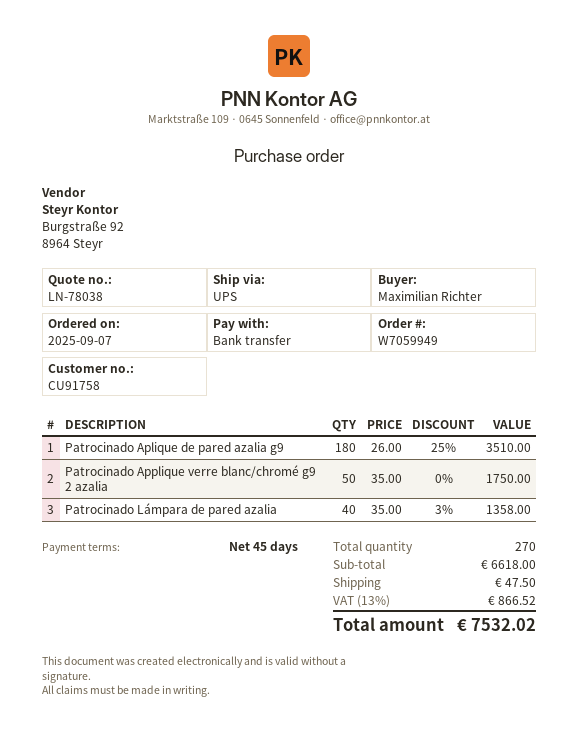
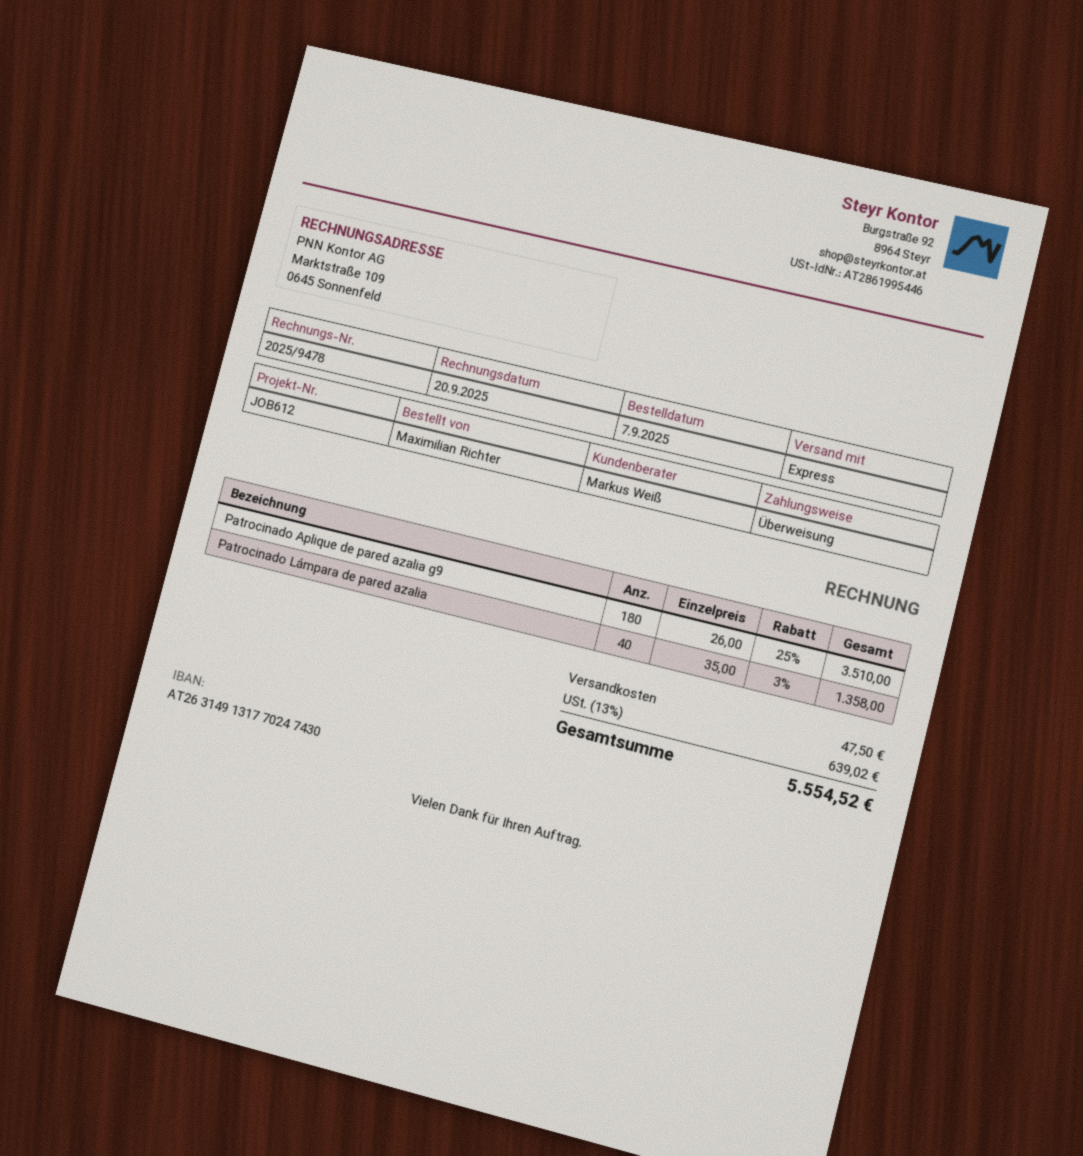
shipping method: UPS -> express
Patrocinado Applique verre blanc/chromé g9 2 azalia: 50 x 35.00 = 1750.00 -> none
tax: 13% = 866.52 -> 13% = 639.02
total: 7532.02 -> 5554.52

